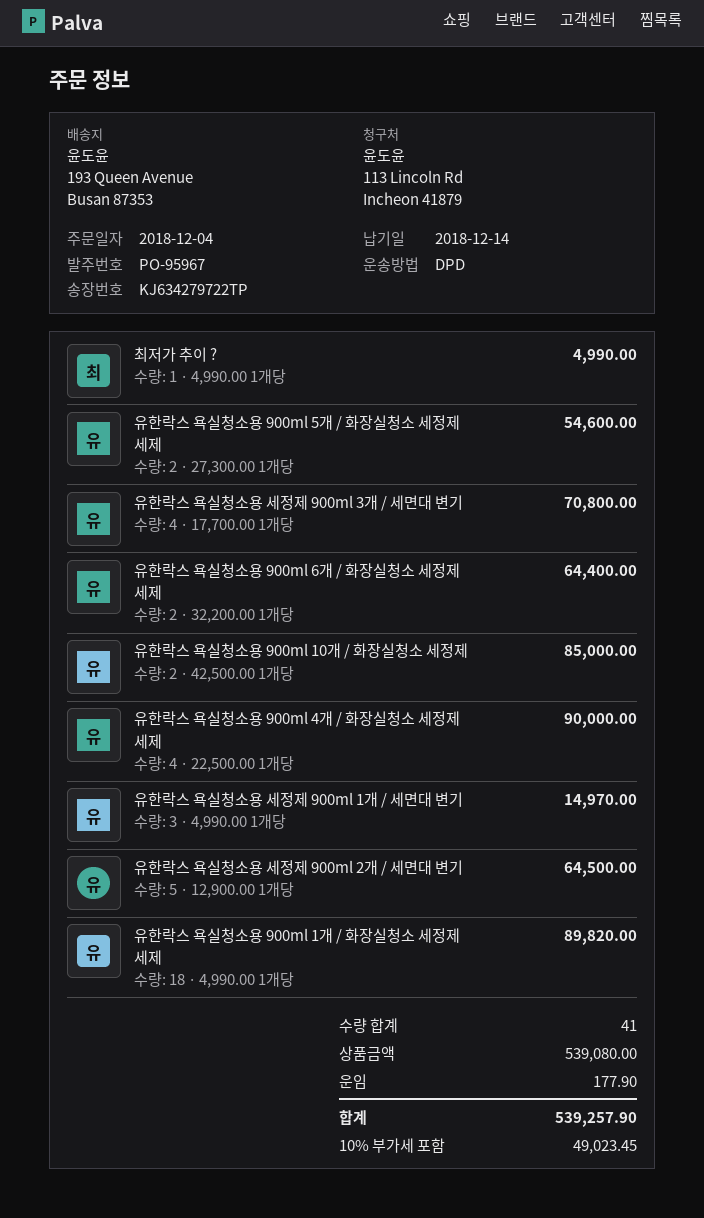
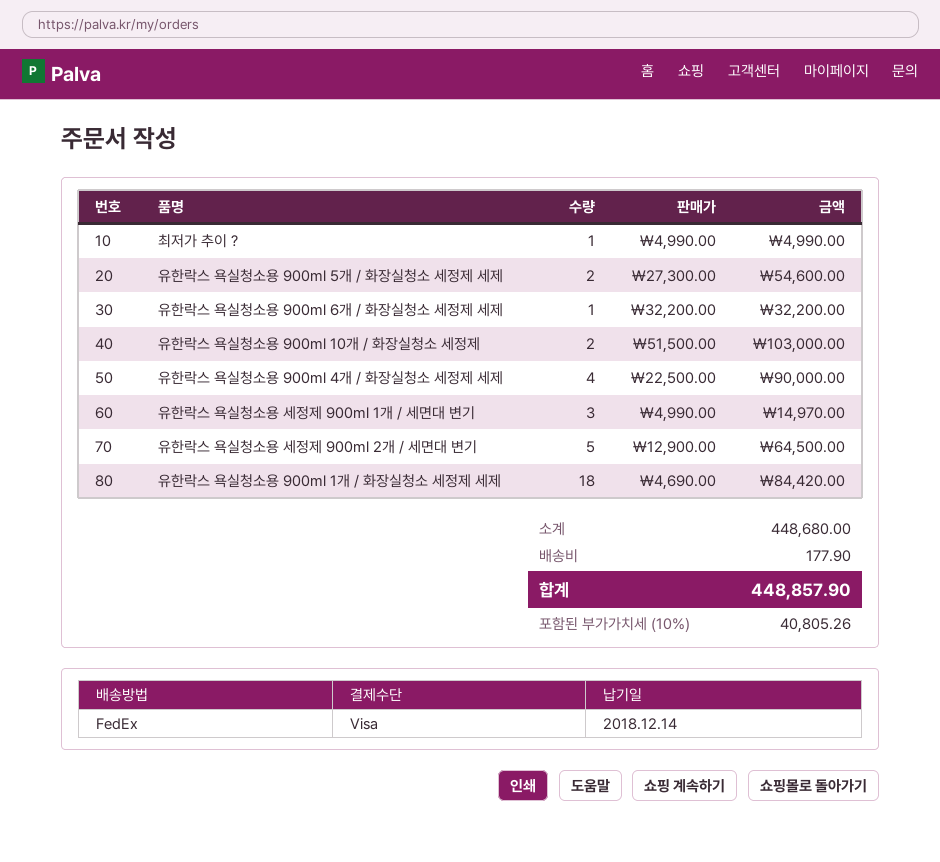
shipping method: DPD -> FedEx
유한락스 욕실청소용 세정제 900ml 3개 / 세면대 변기: 4 x 17700.00 = 70800.00 -> none
유한락스 욕실청소용 900ml 6개 / 화장실청소 세정제 세제: 2 x 32200.00 = 64400.00 -> 1 x 32200.00 = 32200.00
유한락스 욕실청소용 900ml 10개 / 화장실청소 세정제: 2 x 42500.00 = 85000.00 -> 2 x 51500.00 = 103000.00
유한락스 욕실청소용 900ml 1개 / 화장실청소 세정제 세제: 18 x 4990.00 = 89820.00 -> 18 x 4690.00 = 84420.00
subtotal: 539080.00 -> 448680.00
tax: 10% = 49023.45 -> 10% = 40805.26
total: 539257.90 -> 448857.90

